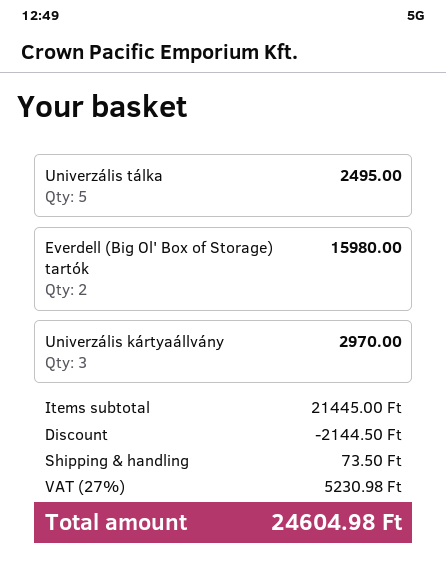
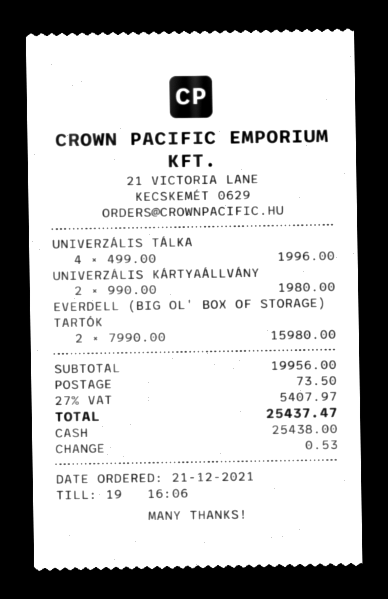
Univerzális tálka: 5 for 2495.00 -> 4 for 1996.00
Univerzális kártyaállvány: 3 for 2970.00 -> 2 for 1980.00
subtotal: 21445.00 -> 19956.00
discount: 2144.50 -> none
tax: 27% = 5230.98 -> 27% = 5407.97
total: 24604.98 -> 25437.47

